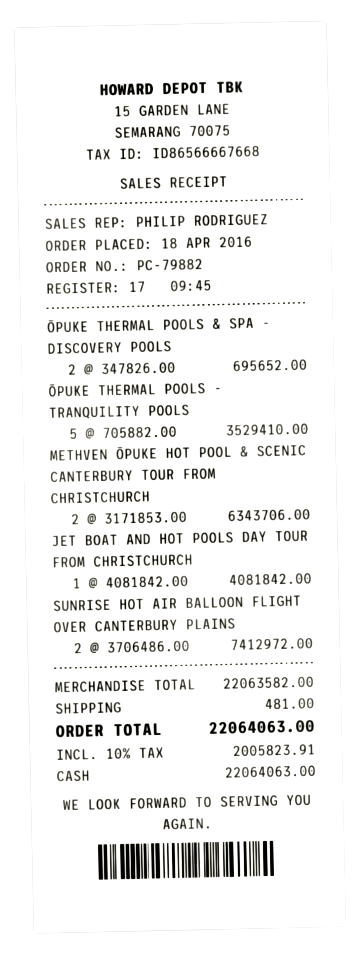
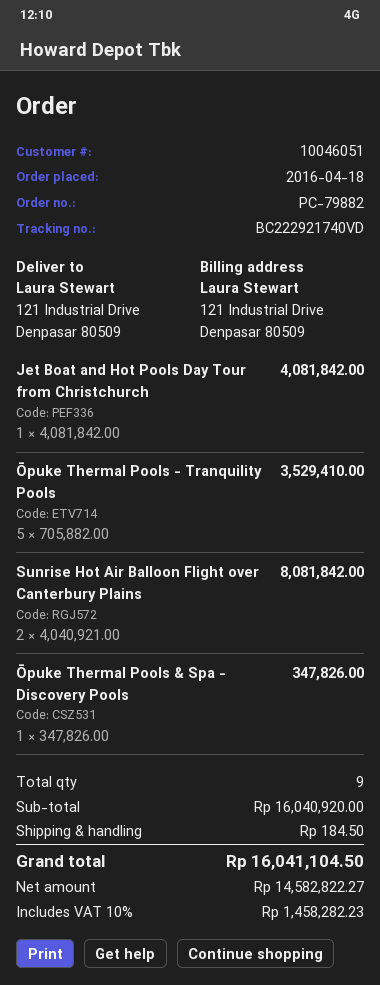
ŌPUKE THERMAL POOLS & SPA - DISCOVERY POOLS: 2 x 347826.00 = 695652.00 -> 1 x 347826.00 = 347826.00
METHVEN ŌPUKE HOT POOL & SCENIC CANTERBURY TOUR FROM CHRISTCHURCH: 2 x 3171853.00 = 6343706.00 -> none
SUNRISE HOT AIR BALLOON FLIGHT OVER CANTERBURY PLAINS: 2 x 3706486.00 = 7412972.00 -> 2 x 4040921.00 = 8081842.00
subtotal: 22063582.00 -> 16040920.00
shipping: 481.00 -> 184.50
tax: 10% = 2005823.91 -> 10% = 1458282.23
total: 22064063.00 -> 16041104.50

